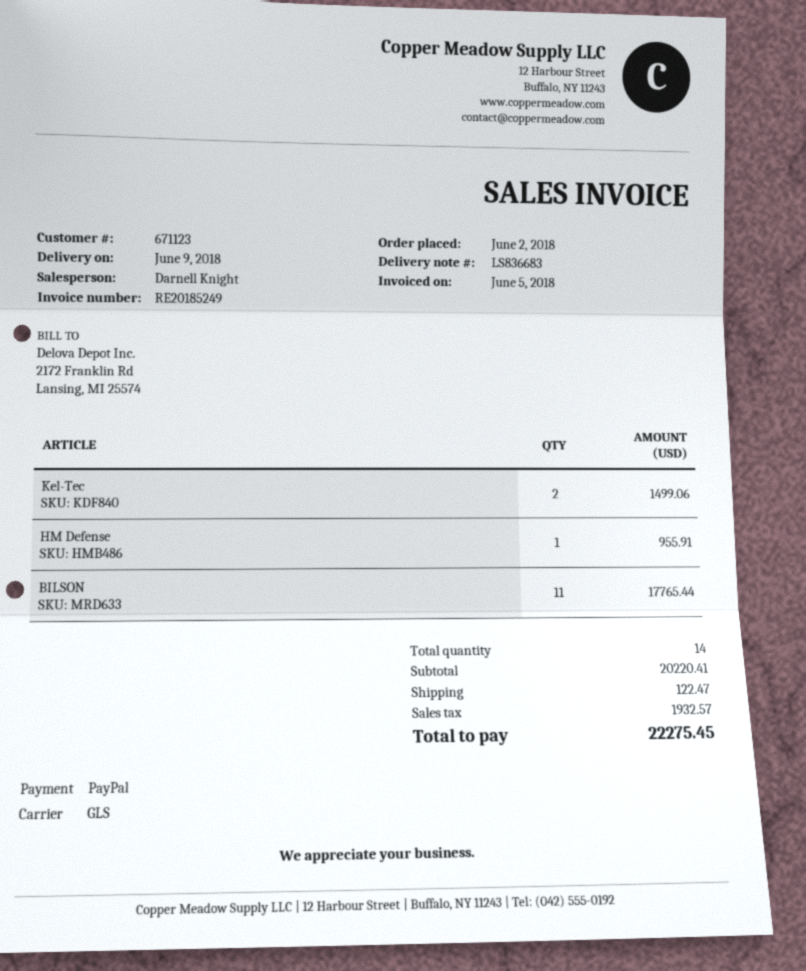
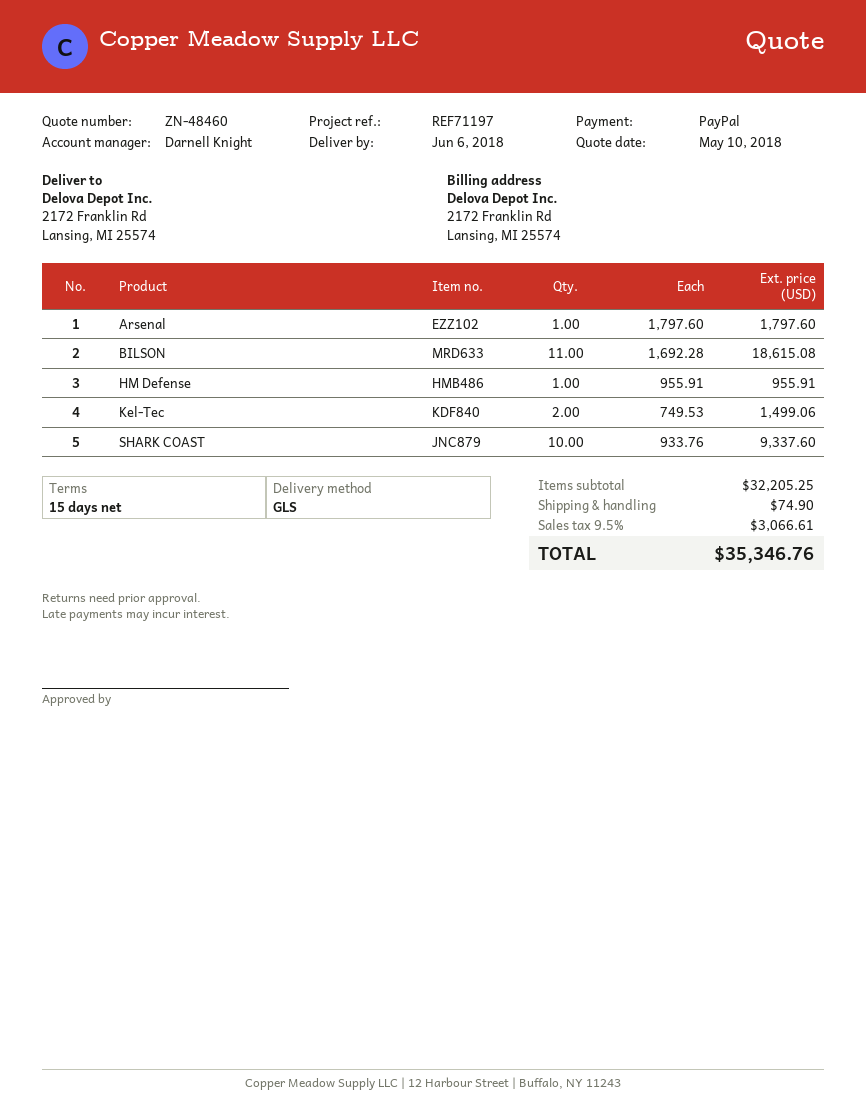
delivery date: 2018-06-09 -> 2018-06-06
BILSON: 11 for 17765.44 -> 11 for 18615.08
Arsenal: none -> 1 for 1797.60
SHARK COAST: none -> 10 for 9337.60
subtotal: 20220.41 -> 32205.25
shipping: 122.47 -> 74.90
tax: 1932.57 -> 3066.61
total: 22275.45 -> 35346.76

